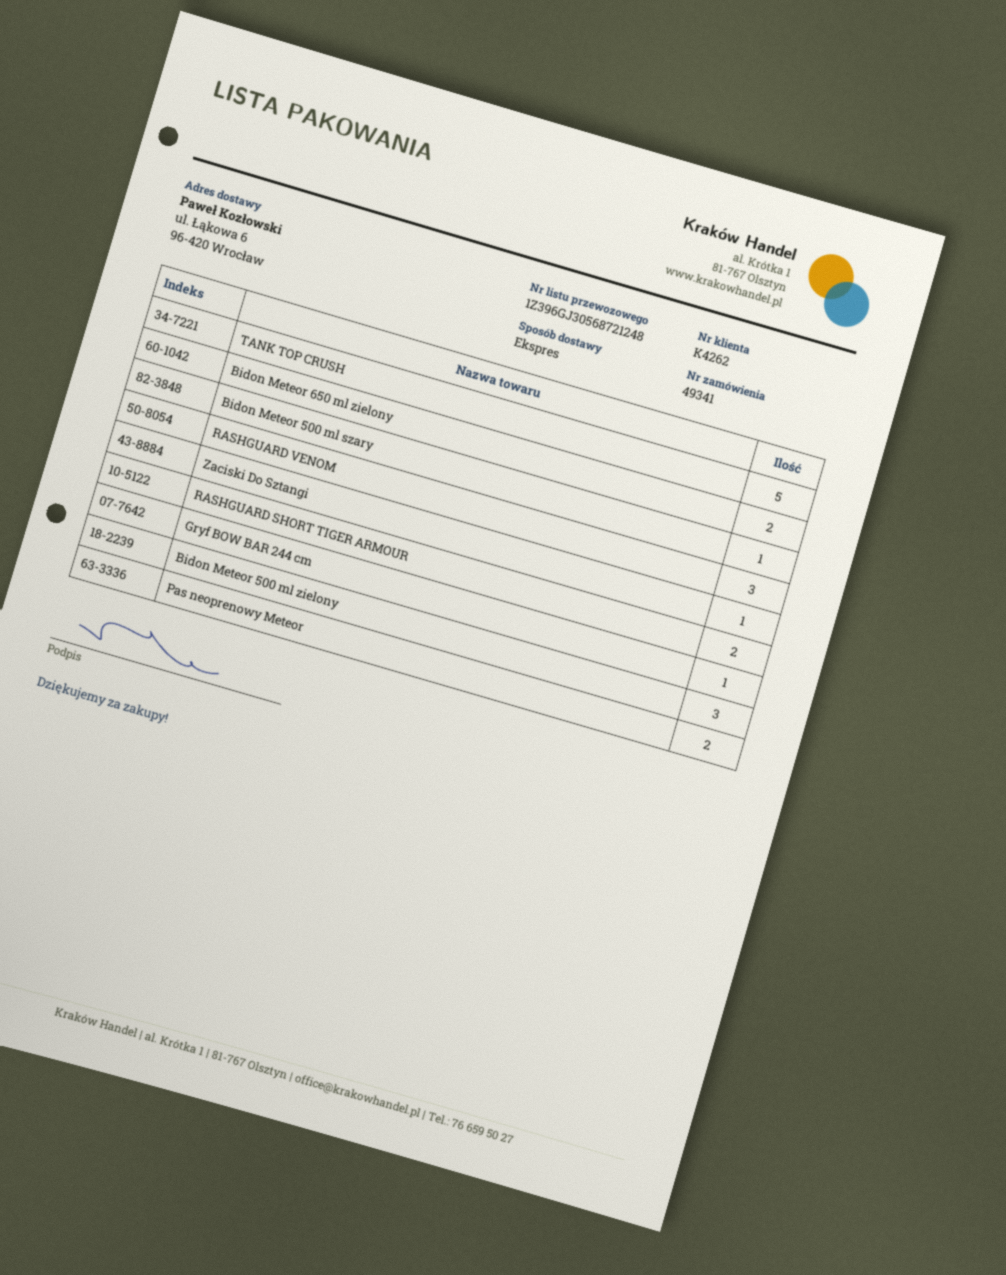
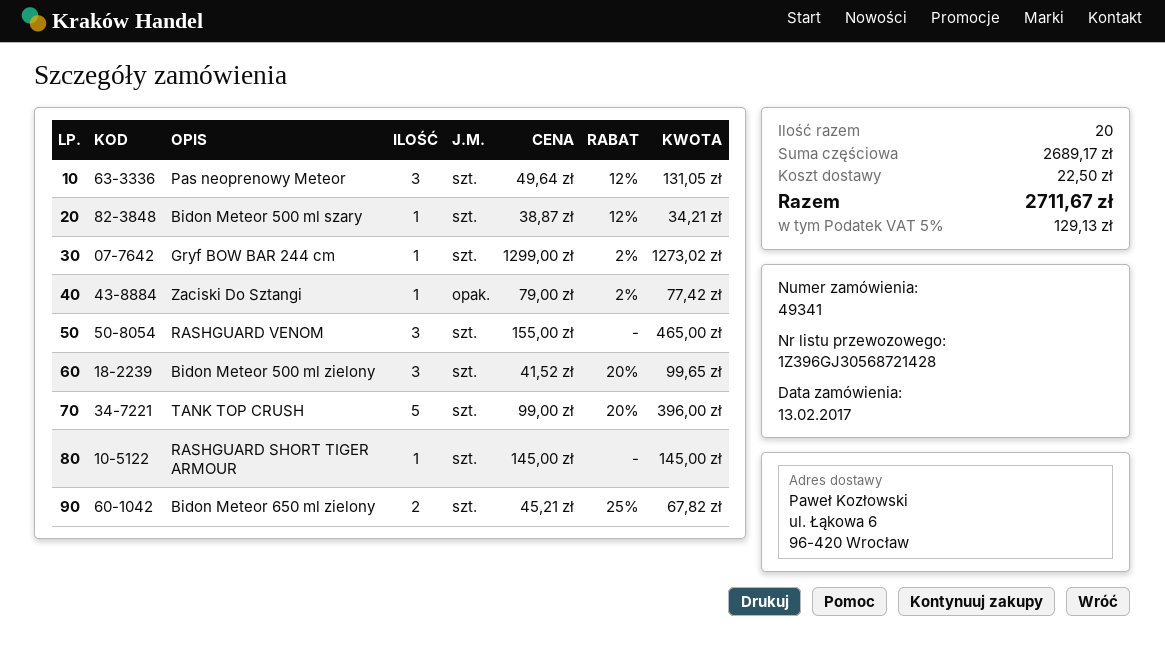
tracking number: 1Z396GJ30568721248 -> 1Z396GJ30568721428
RASHGUARD SHORT TIGER ARMOUR: 2 -> 1
Pas neoprenowy Meteor: 2 -> 3

